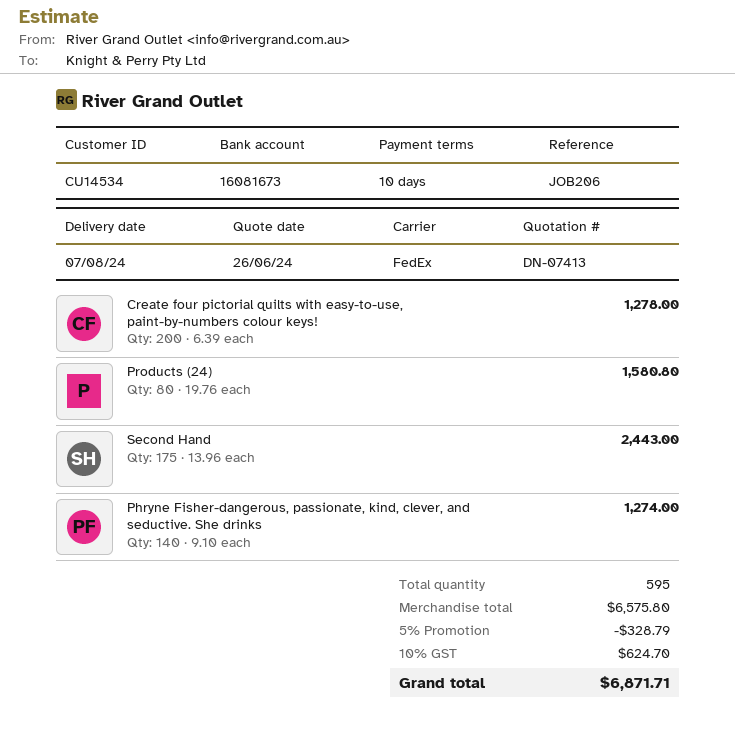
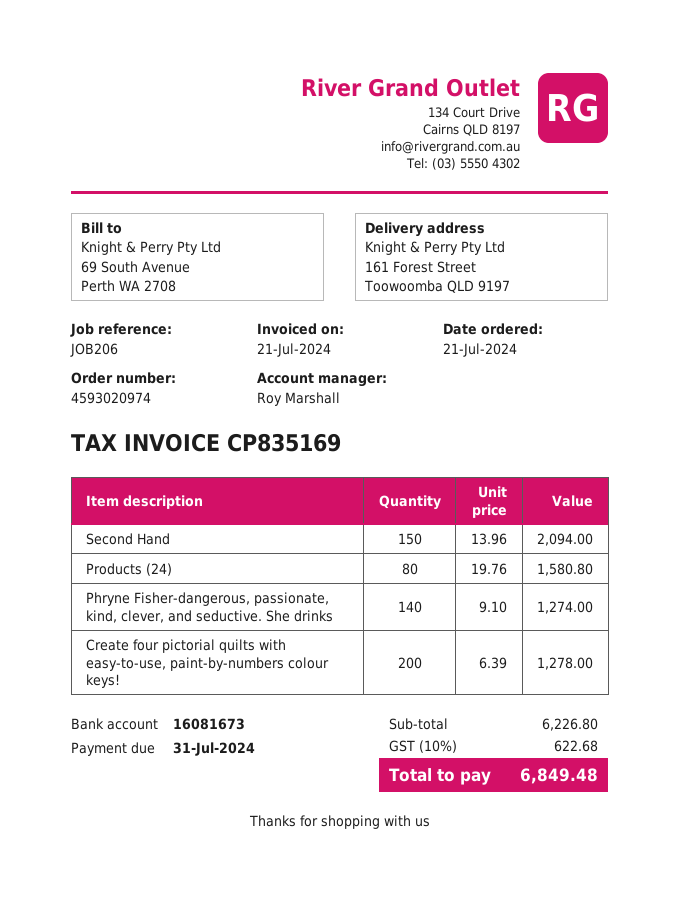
Second Hand: 175 x 13.96 = 2443.00 -> 150 x 13.96 = 2094.00
subtotal: 6575.80 -> 6226.80
discount: 5% = 328.79 -> none
tax: 10% = 624.70 -> 10% = 622.68
total: 6871.71 -> 6849.48

